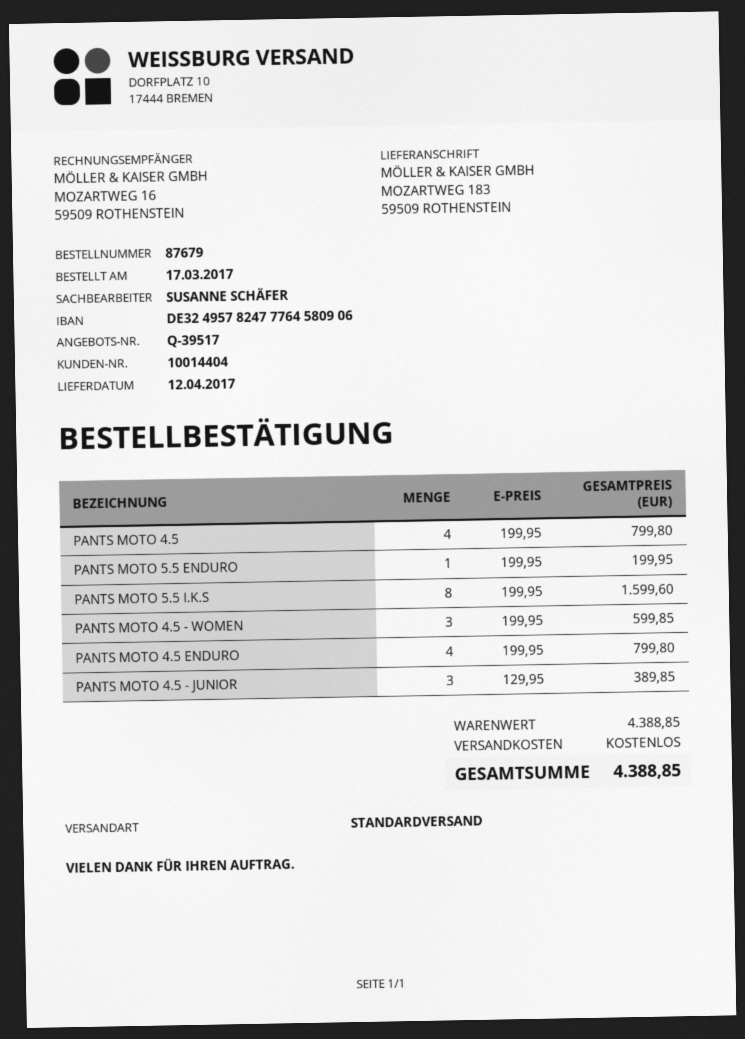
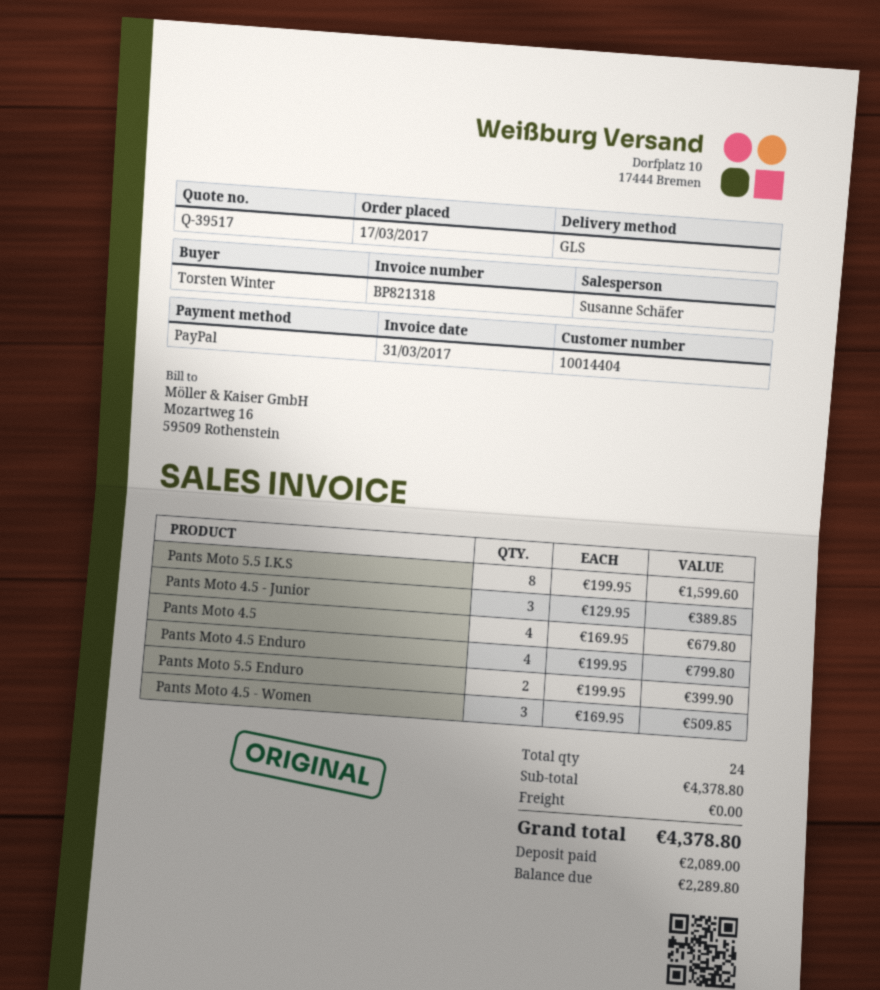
shipping method: standard -> GLS
PANTS MOTO 4.5: 4 x 199.95 = 799.80 -> 4 x 169.95 = 679.80
PANTS MOTO 5.5 ENDURO: 1 x 199.95 = 199.95 -> 2 x 199.95 = 399.90
PANTS MOTO 4.5 - WOMEN: 3 x 199.95 = 599.85 -> 3 x 169.95 = 509.85
subtotal: 4388.85 -> 4378.80
total: 4388.85 -> 4378.80

